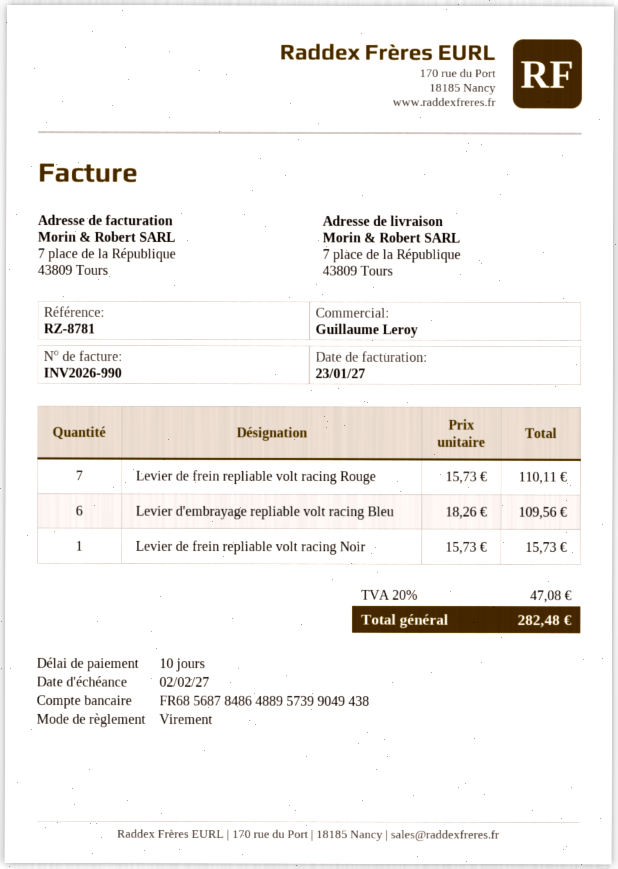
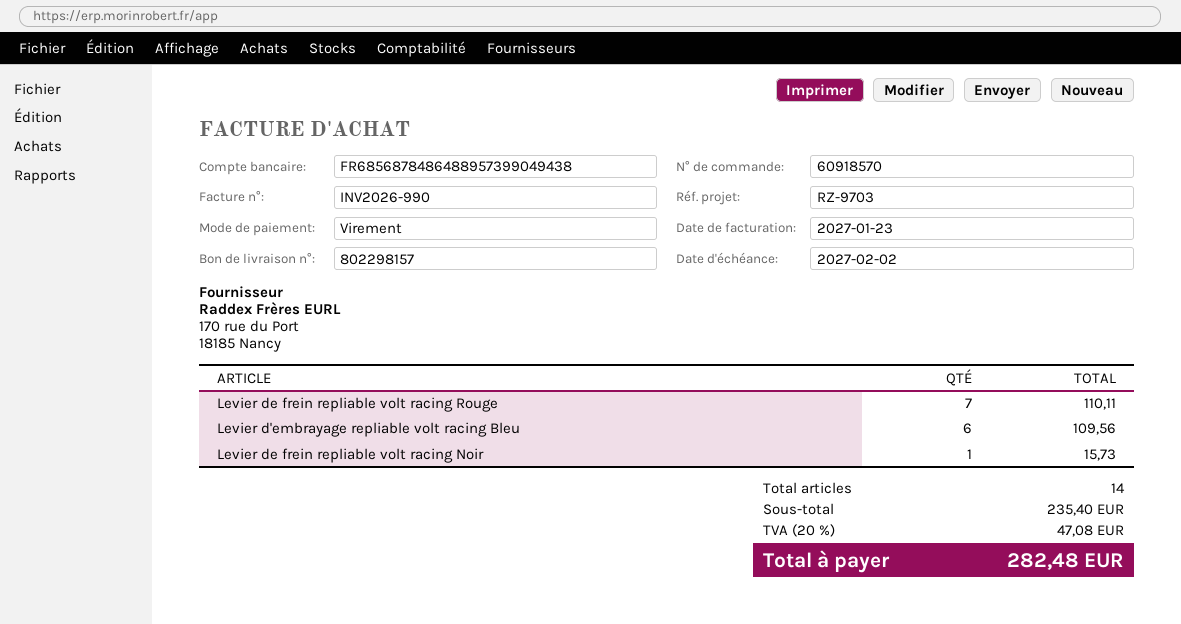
reference: RZ-8781 -> RZ-9703

